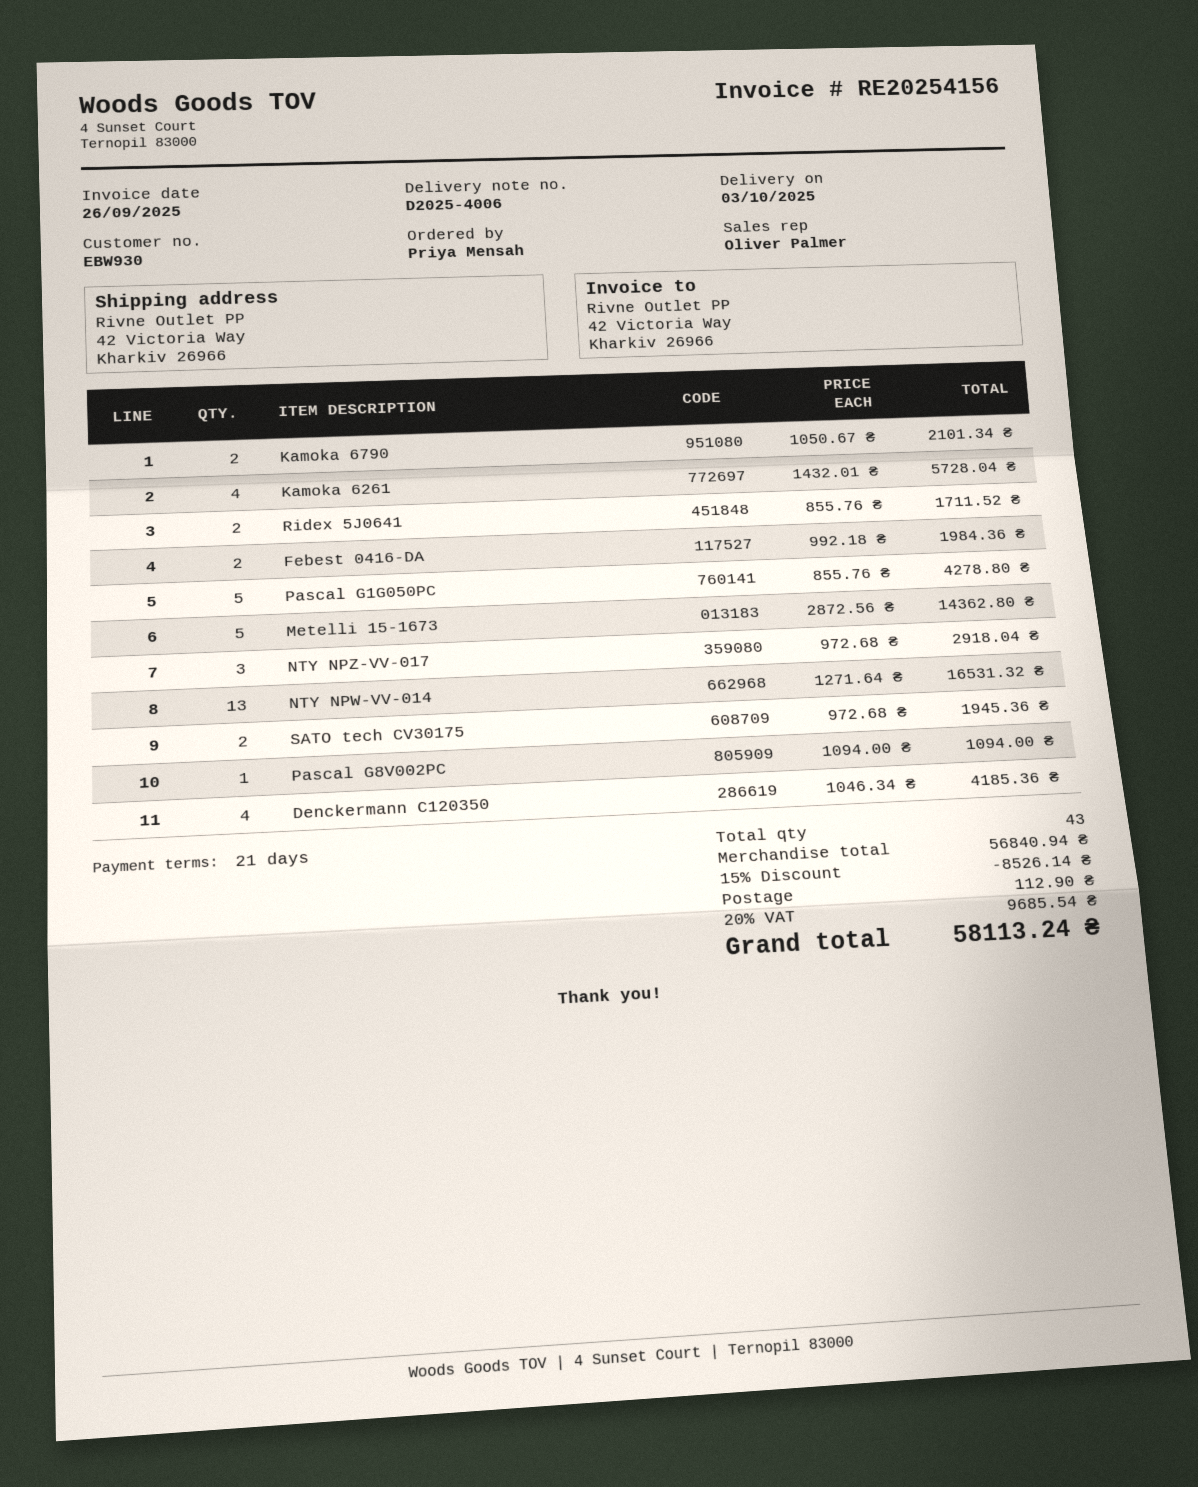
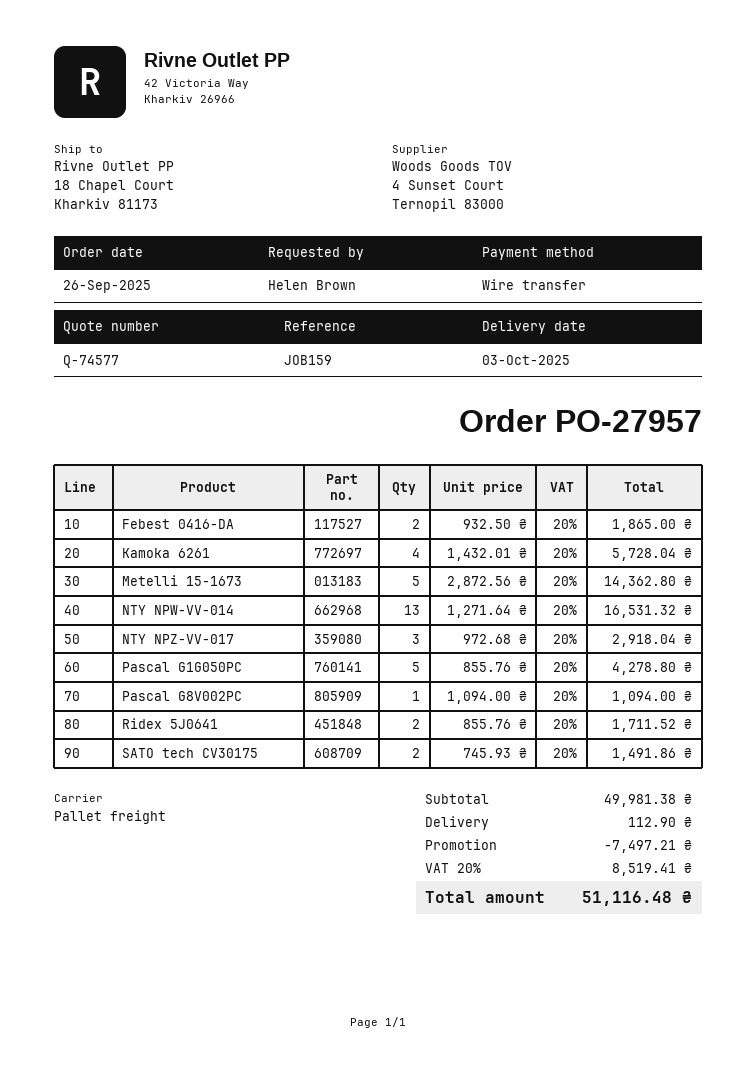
ordered by: Priya Mensah -> Helen Brown
ship to: 42 Victoria Way, Kharkiv 26966 -> 18 Chapel Court, Kharkiv 81173
Kamoka 6790: 2 x 1050.67 = 2101.34 -> none
Febest 0416-DA: 2 x 992.18 = 1984.36 -> 2 x 932.50 = 1865.00
SATO tech CV30175: 2 x 972.68 = 1945.36 -> 2 x 745.93 = 1491.86
Denckermann C120350: 4 x 1046.34 = 4185.36 -> none
subtotal: 56840.94 -> 49981.38
discount: 8526.14 -> 7497.21
tax: 20% = 9685.54 -> 20% = 8519.41
total: 58113.24 -> 51116.48

